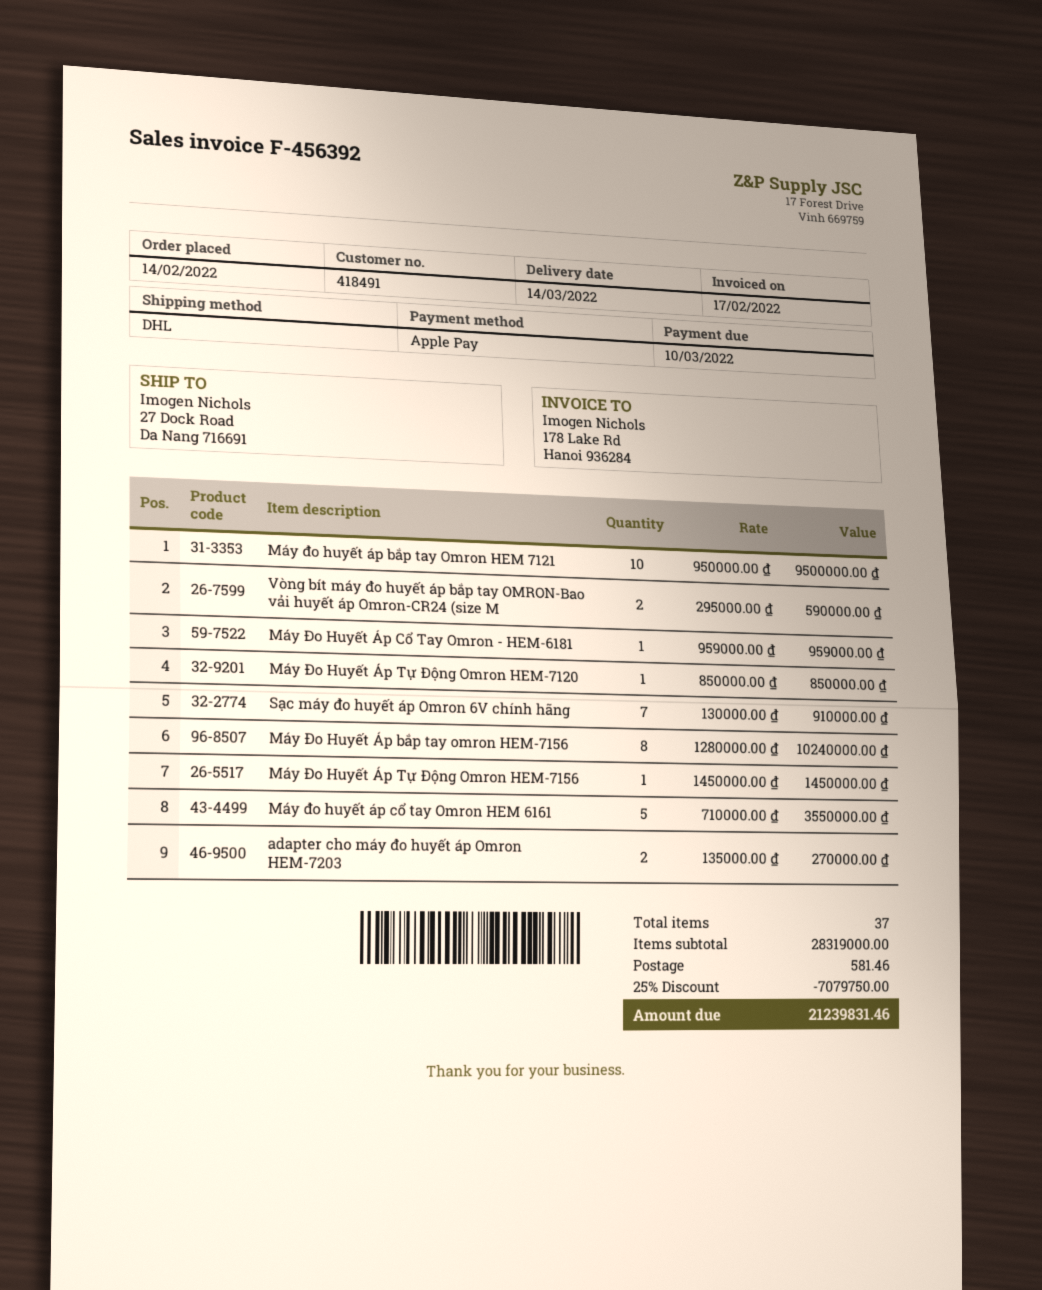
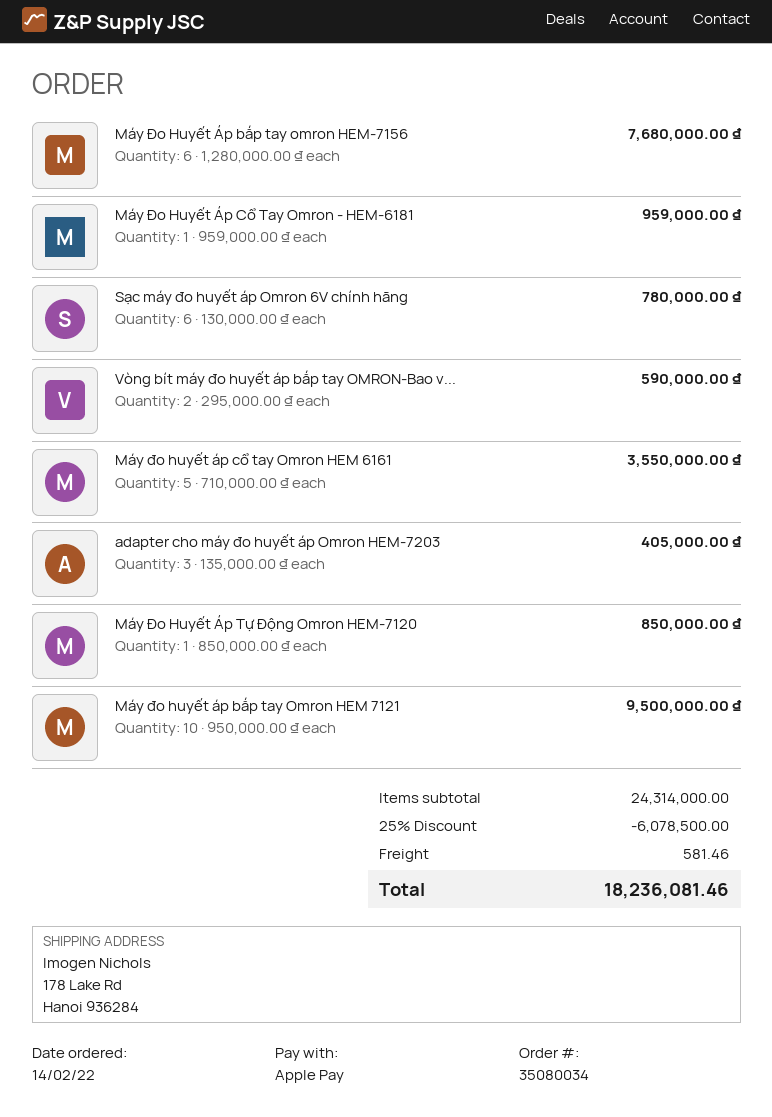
ship to: 27 Dock Road, Da Nang 716691 -> 178 Lake Rd, Hanoi 936284
Sạc máy đo huyết áp Omron 6V chính hãng: 7 x 130000.00 = 910000.00 -> 6 x 130000.00 = 780000.00
Máy Đo Huyết Áp bắp tay omron HEM-7156: 8 x 1280000.00 = 10240000.00 -> 6 x 1280000.00 = 7680000.00
Máy Đo Huyết Áp Tự Động Omron HEM-7156: 1 x 1450000.00 = 1450000.00 -> none
adapter cho máy đo huyết áp Omron HEM-7203: 2 x 135000.00 = 270000.00 -> 3 x 135000.00 = 405000.00
subtotal: 28319000.00 -> 24314000.00
discount: 25% = 7079750.00 -> 25% = 6078500.00
total: 21239831.46 -> 18236081.46

